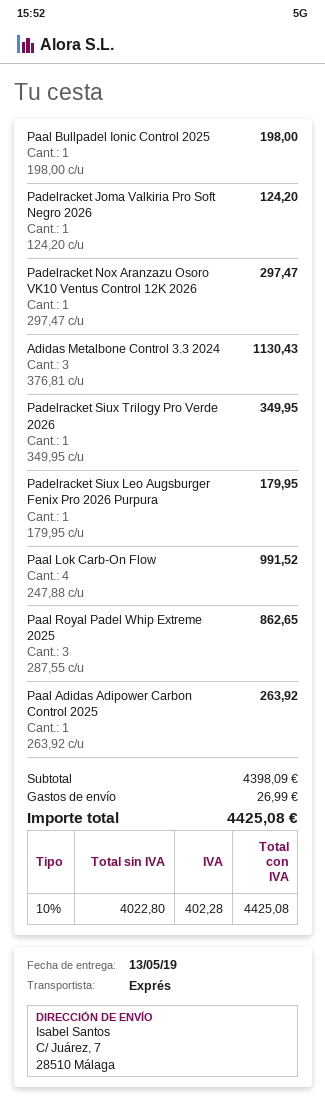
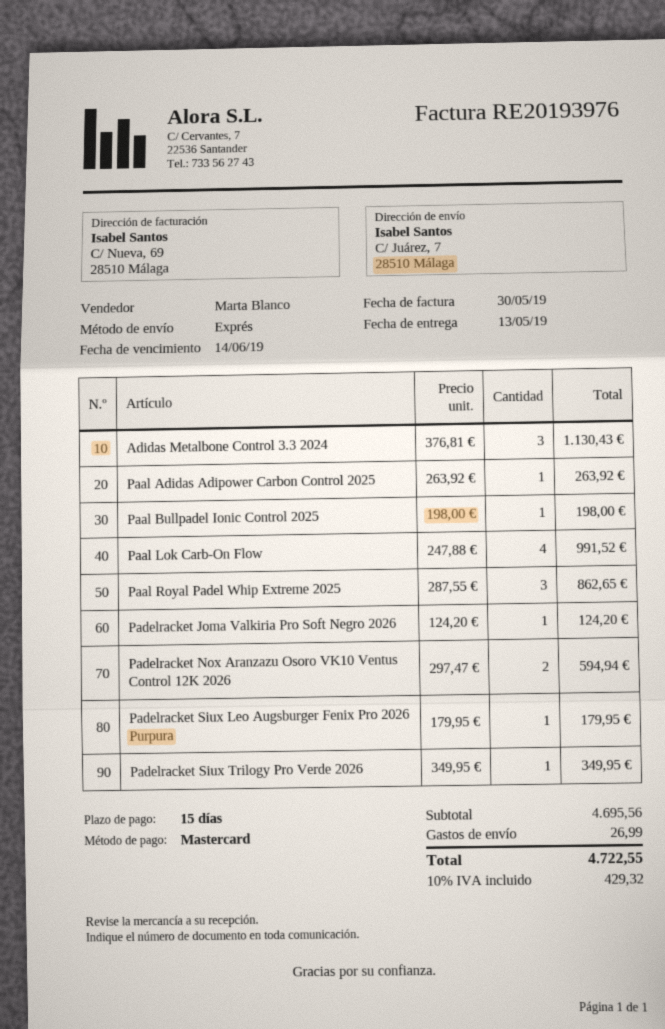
Padelracket Nox Aranzazu Osoro VK10 Ventus Control 12K 2026: 1 x 297.47 = 297.47 -> 2 x 297.47 = 594.94
subtotal: 4398.09 -> 4695.56
tax: 10% = 402.28 -> 10% = 429.32
total: 4425.08 -> 4722.55

